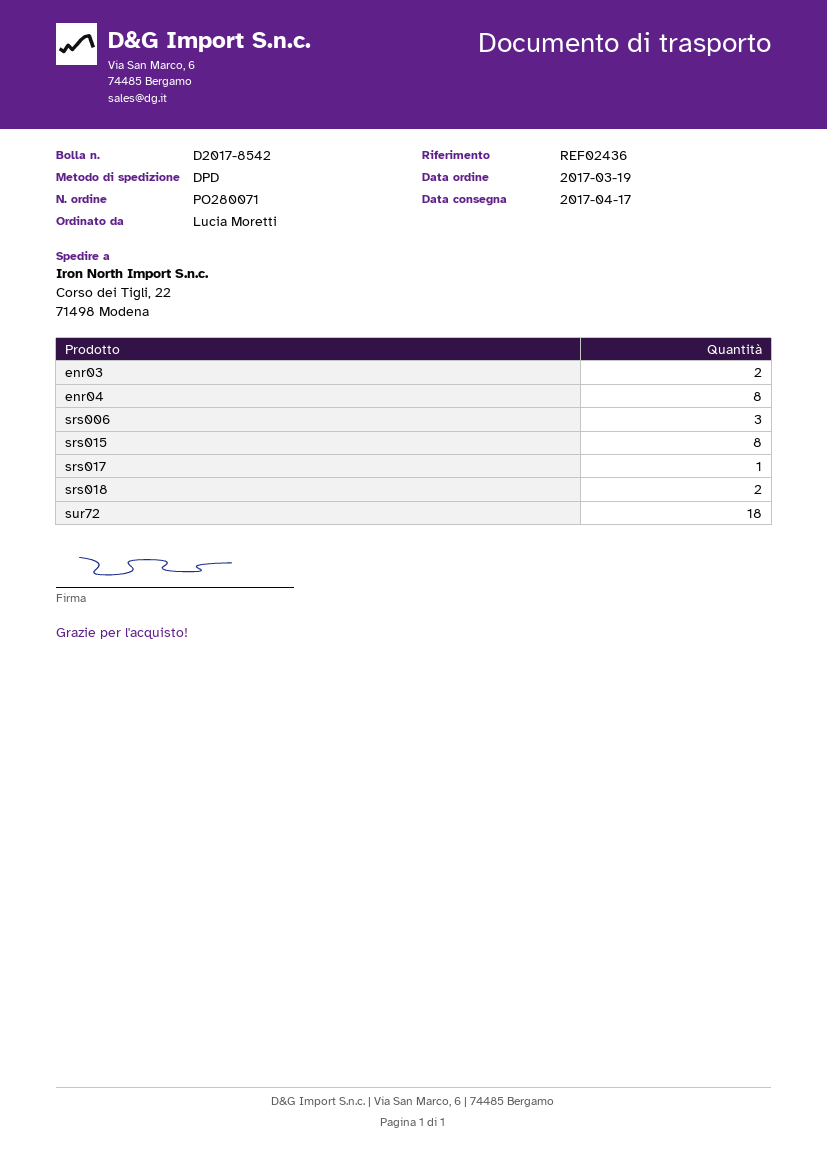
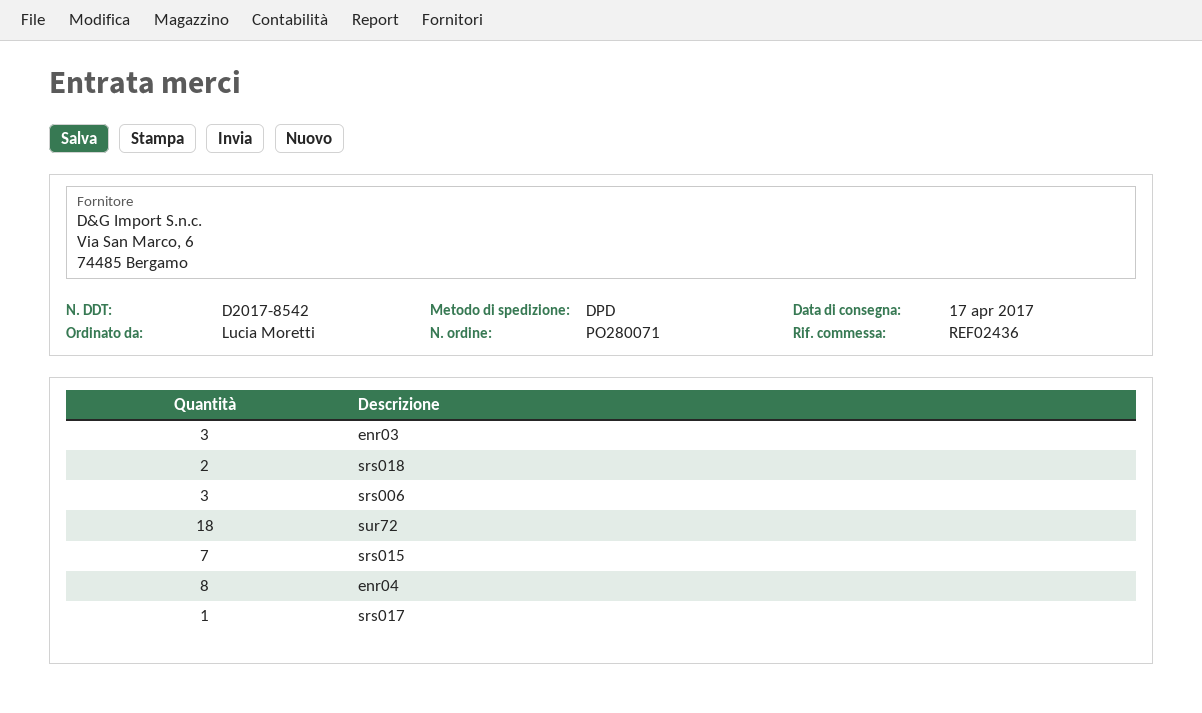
enr03: 2 -> 3
srs015: 8 -> 7

